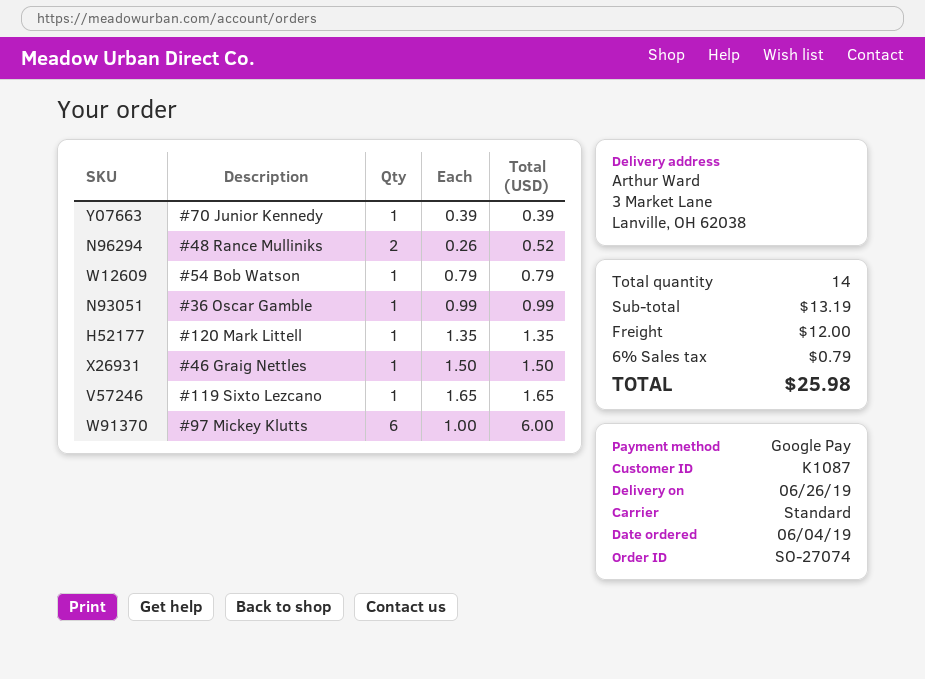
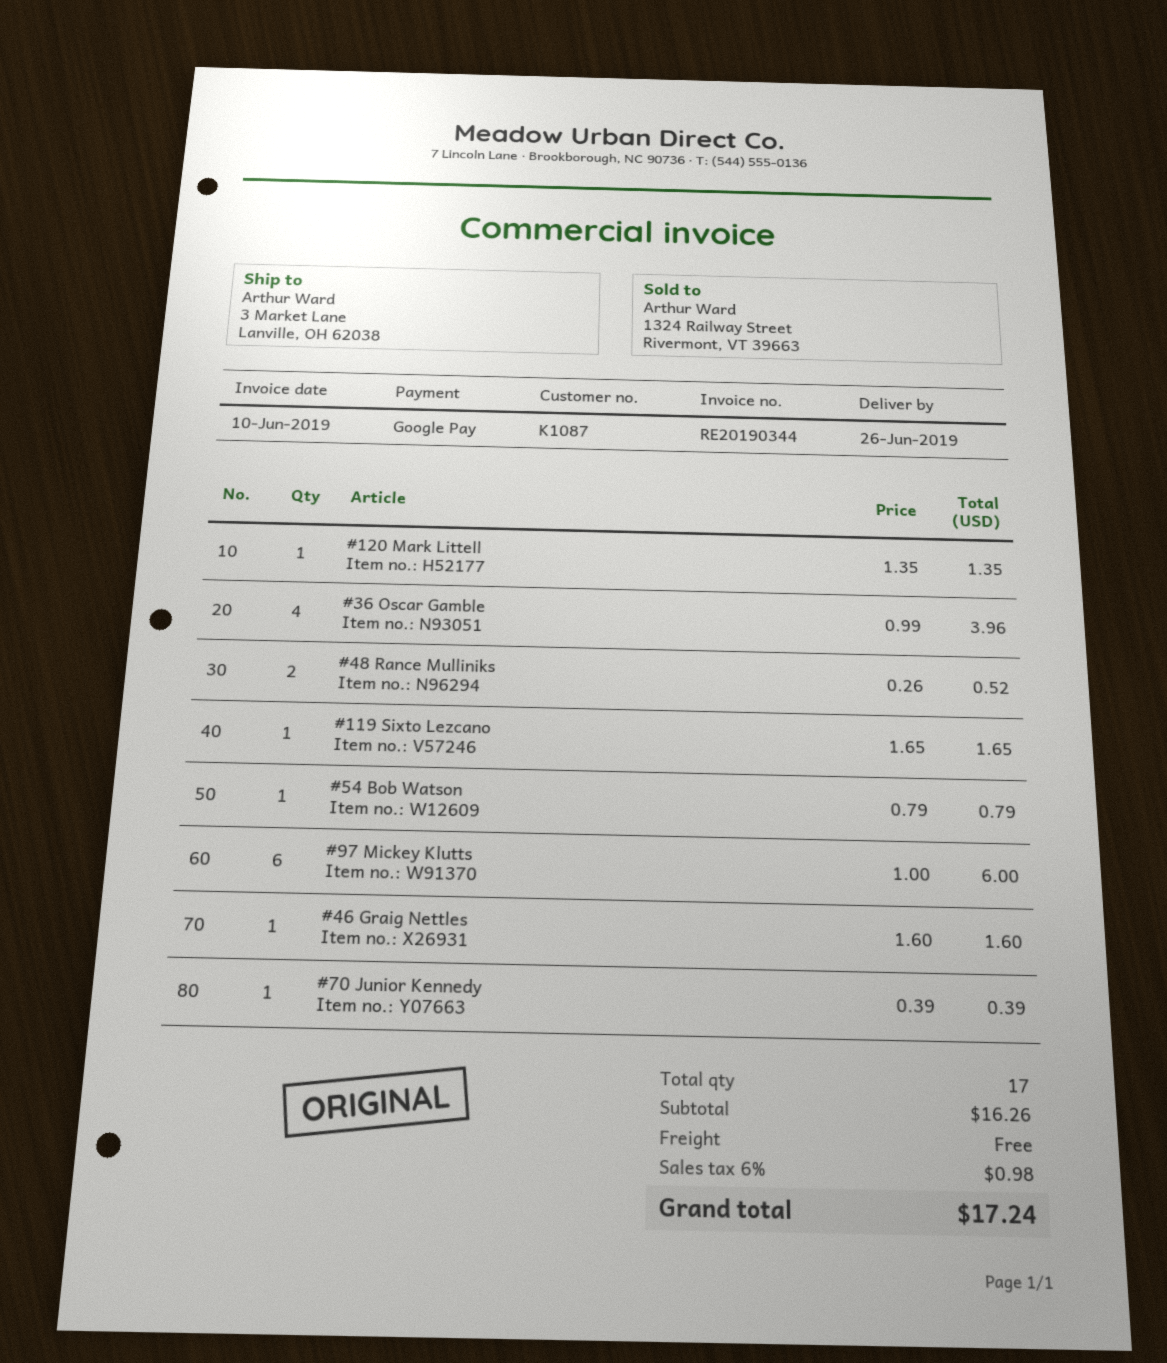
#36 Oscar Gamble: 1 x 0.99 = 0.99 -> 4 x 0.99 = 3.96
#46 Graig Nettles: 1 x 1.50 = 1.50 -> 1 x 1.60 = 1.60
total quantity: 14 -> 17
subtotal: 13.19 -> 16.26
shipping: 12.00 -> 0.00
tax: 6% = 0.79 -> 6% = 0.98
total: 25.98 -> 17.24

